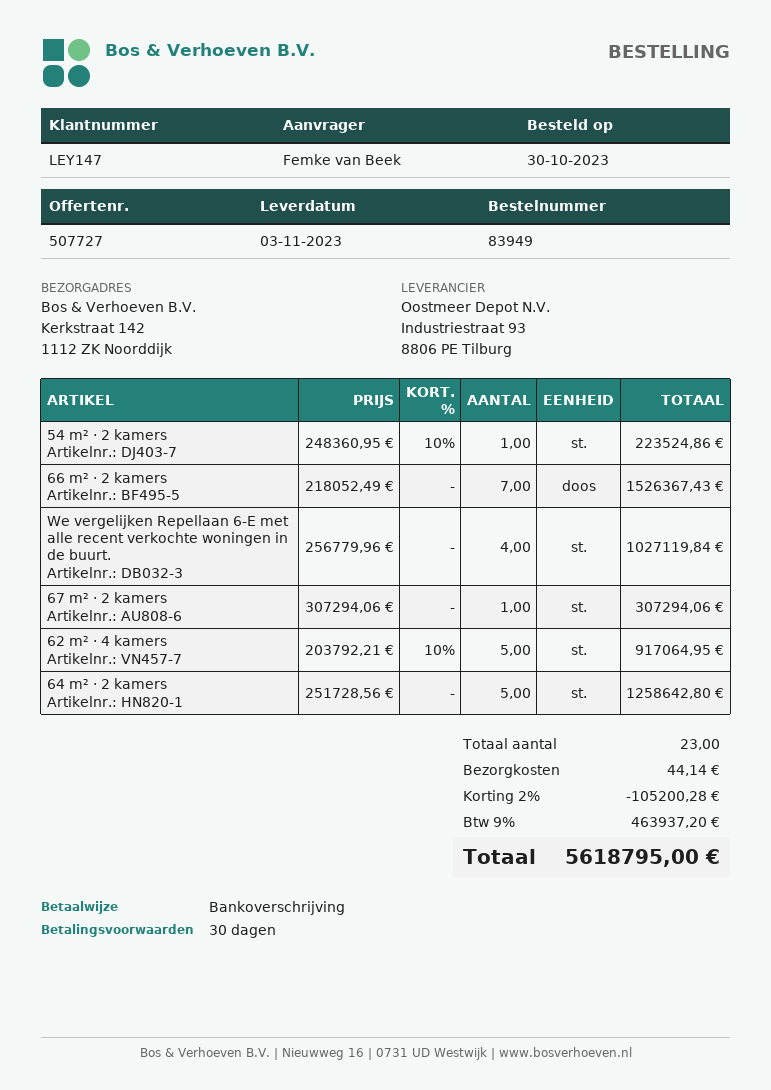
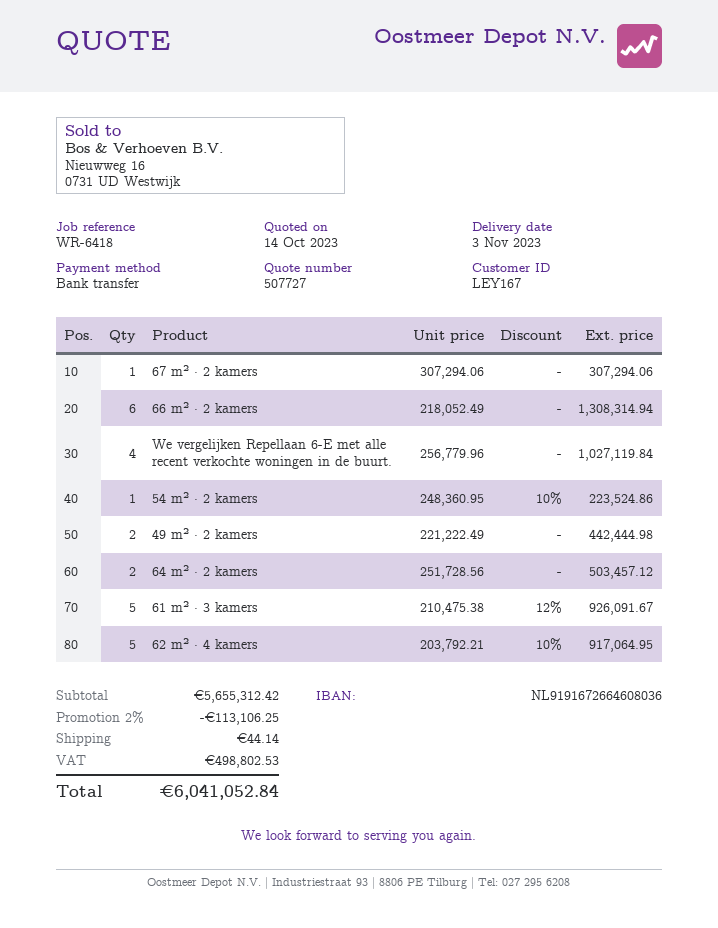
customer number: LEY147 -> LEY167
66 m² · 2 kamers: 7 x 218052.49 = 1526367.43 -> 6 x 218052.49 = 1308314.94
64 m² · 2 kamers: 5 x 251728.56 = 1258642.80 -> 2 x 251728.56 = 503457.12
49 m² · 2 kamers: none -> 2 x 221222.49 = 442444.98
61 m² · 3 kamers: none -> 5 x 210475.38 - 12% = 926091.67
discount: 2% = 105200.28 -> 2% = 113106.25
tax: 463937.20 -> 498802.53
total: 5618795.00 -> 6041052.84

